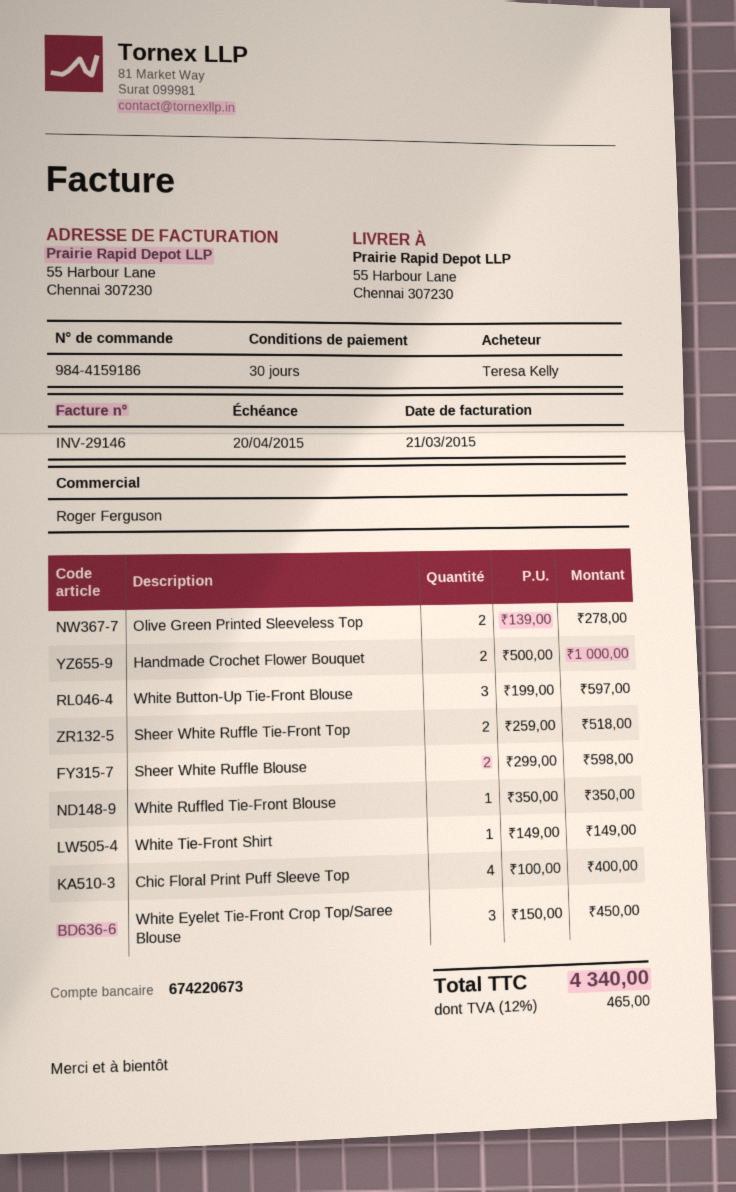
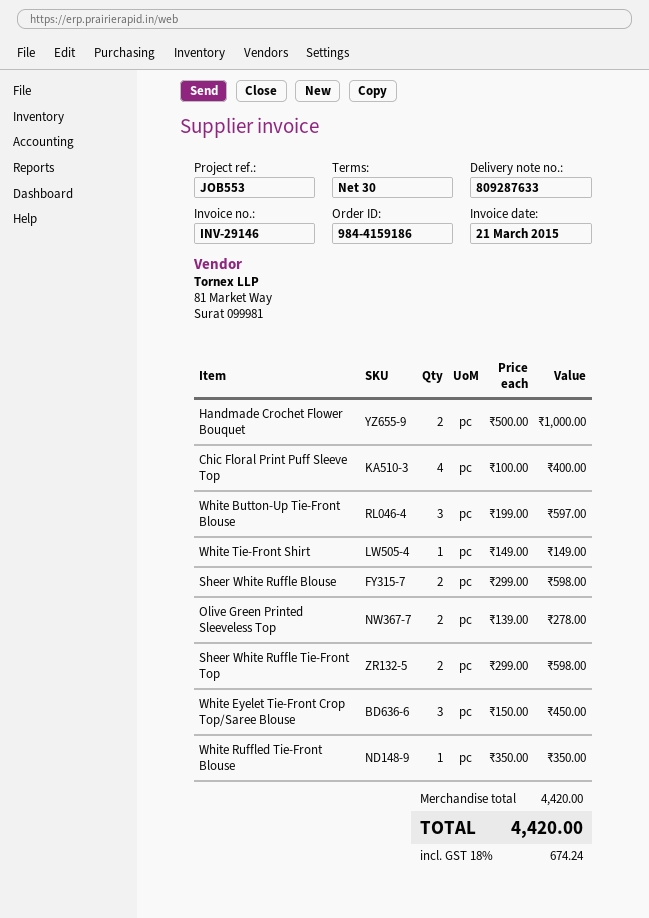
Sheer White Ruffle Tie-Front Top: 2 x 259.00 = 518.00 -> 2 x 299.00 = 598.00
tax: 12% = 465.00 -> 18% = 674.24
total: 4340.00 -> 4420.00

